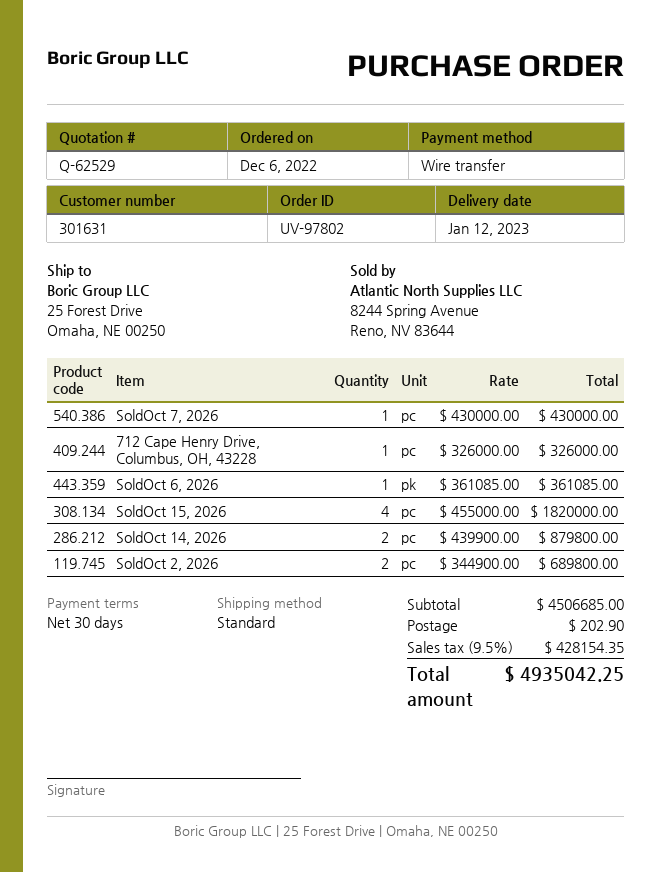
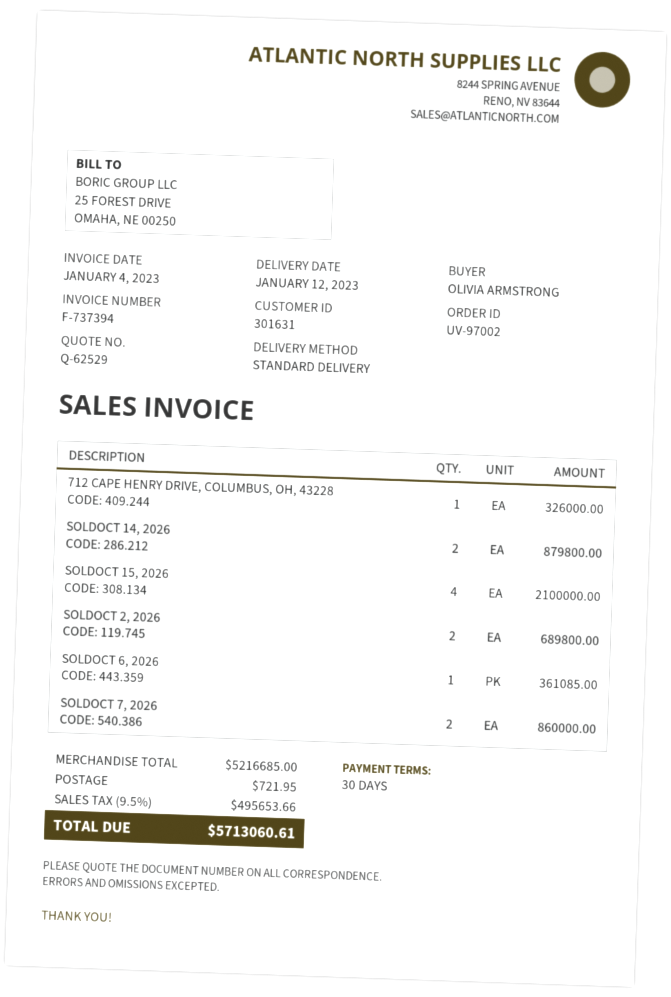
order number: UV-97802 -> UV-97002
SoldOct 7, 2026: 1 for 430000.00 -> 2 for 860000.00
SoldOct 15, 2026: 4 for 1820000.00 -> 4 for 2100000.00
subtotal: 4506685.00 -> 5216685.00
shipping: 202.90 -> 721.95
tax: 9.5% = 428154.35 -> 9.5% = 495653.66
total: 4935042.25 -> 5713060.61

